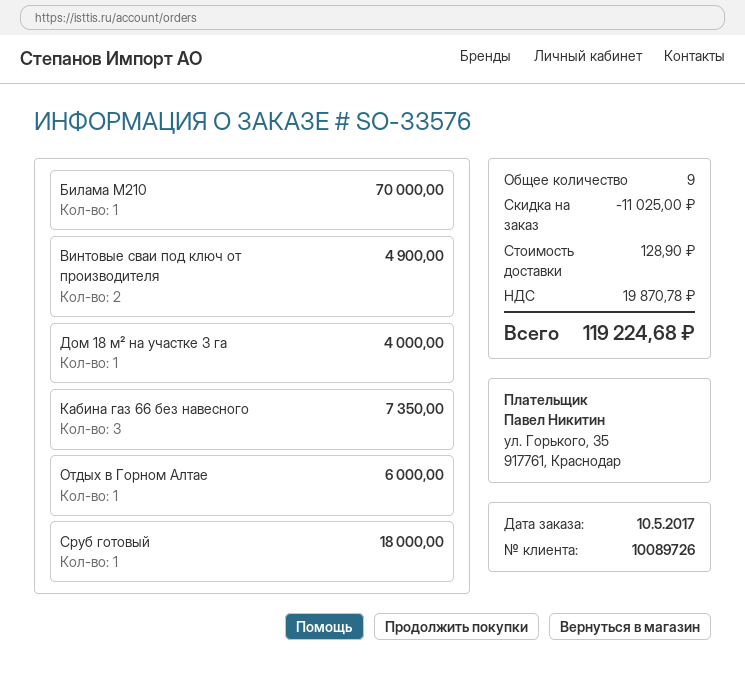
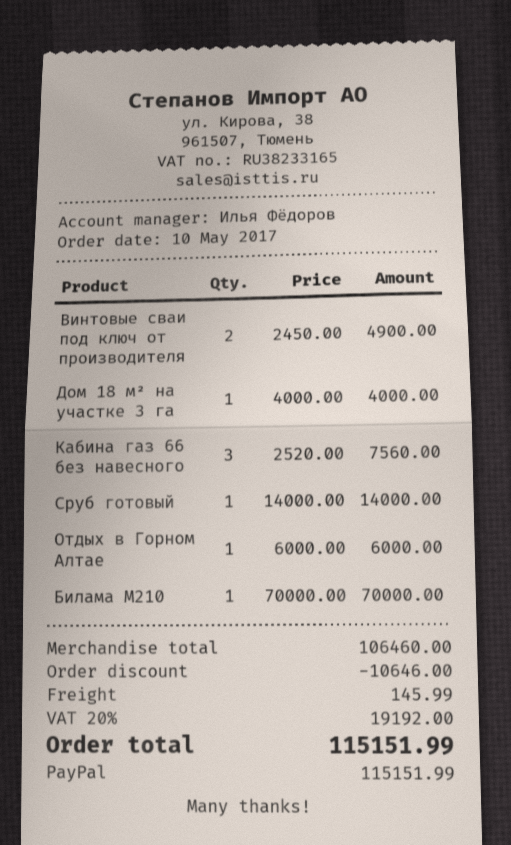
Кабина газ 66 без навесного: 3 for 7350.00 -> 3 for 7560.00
Сруб готовый: 1 for 18000.00 -> 1 for 14000.00
discount: 11025.00 -> 10646.00
shipping: 128.90 -> 145.99
tax: 19870.78 -> 19192.00
total: 119224.68 -> 115151.99

